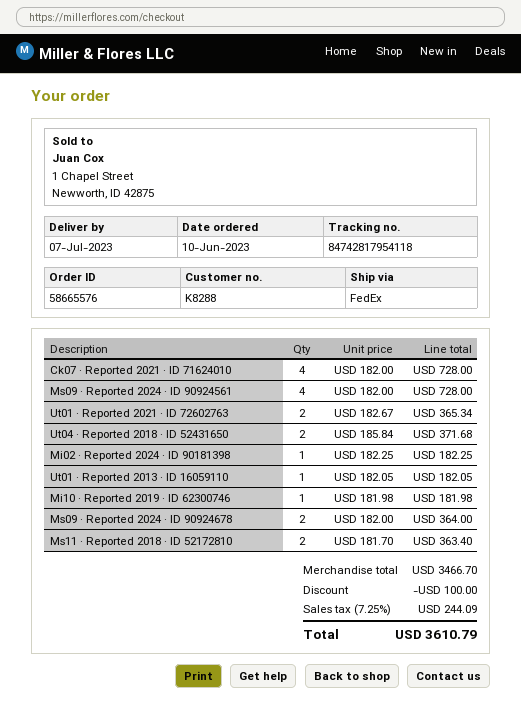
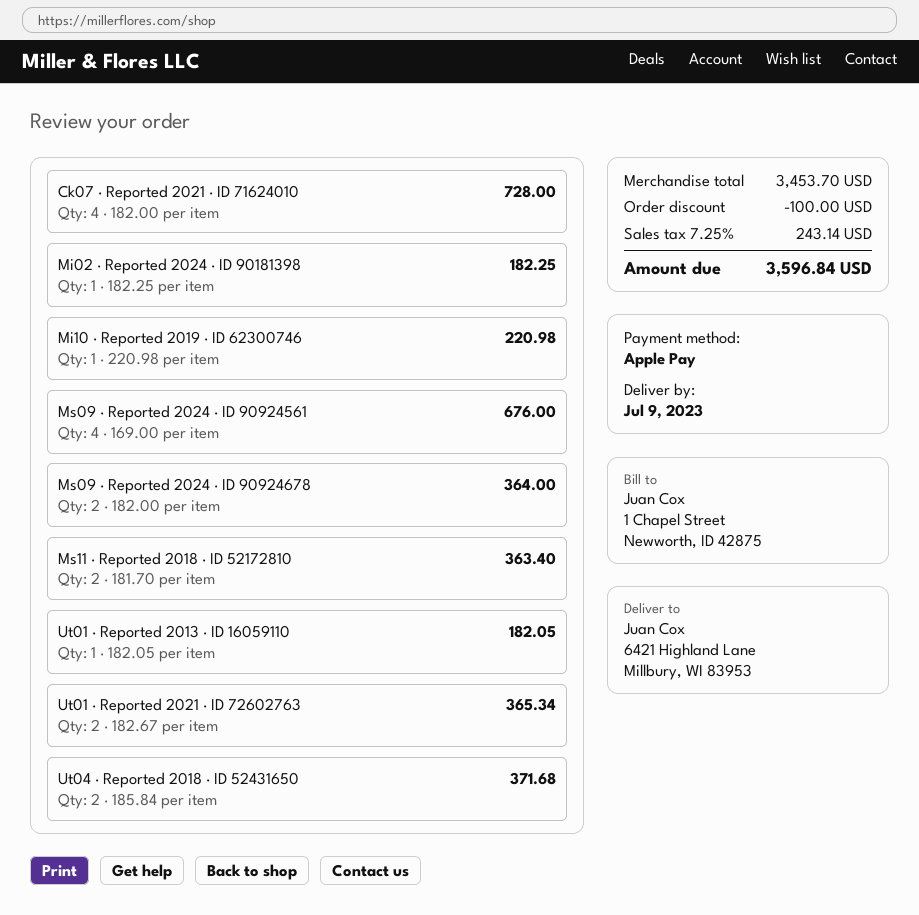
delivery date: 2023-07-07 -> 2023-07-09
Ms09 · Reported 2024 · ID 90924561: 4 x 182.00 = 728.00 -> 4 x 169.00 = 676.00
Mi10 · Reported 2019 · ID 62300746: 1 x 181.98 = 181.98 -> 1 x 220.98 = 220.98
subtotal: 3466.70 -> 3453.70
tax: 7.25% = 244.09 -> 7.25% = 243.14
total: 3610.79 -> 3596.84

